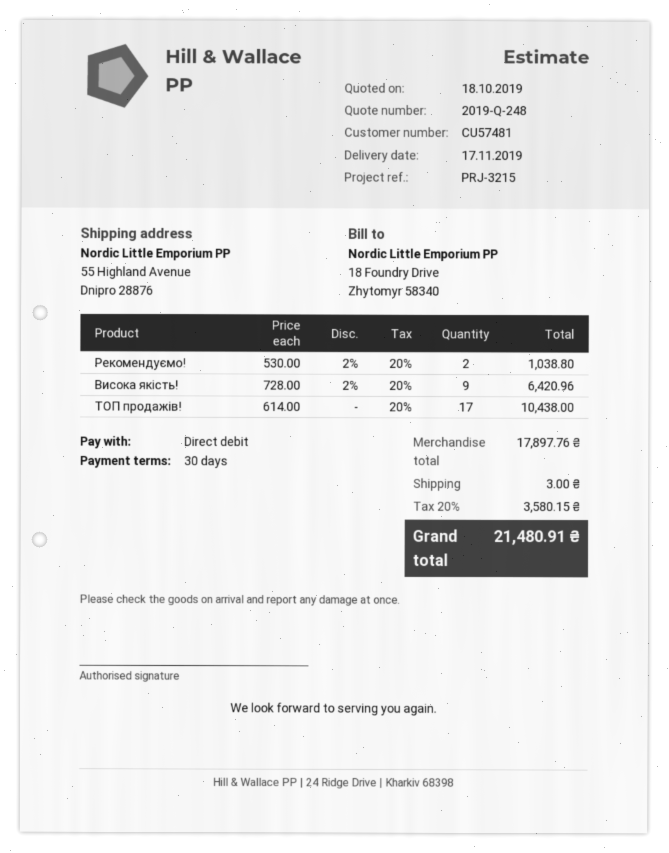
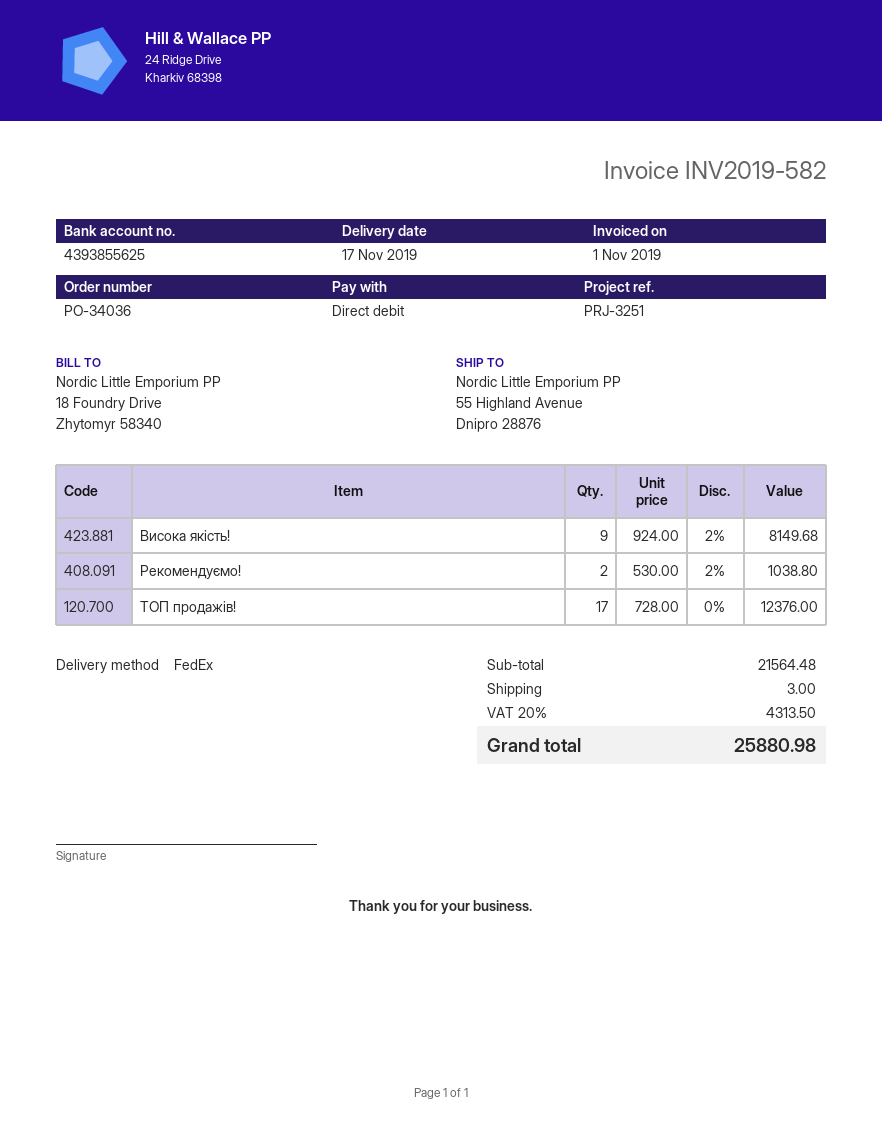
reference: PRJ-3215 -> PRJ-3251
Висока якість!: 9 x 728.00 - 2% = 6420.96 -> 9 x 924.00 - 2% = 8149.68
ТОП продажів!: 17 x 614.00 = 10438.00 -> 17 x 728.00 = 12376.00
subtotal: 17897.76 -> 21564.48
tax: 20% = 3580.15 -> 20% = 4313.50
total: 21480.91 -> 25880.98

